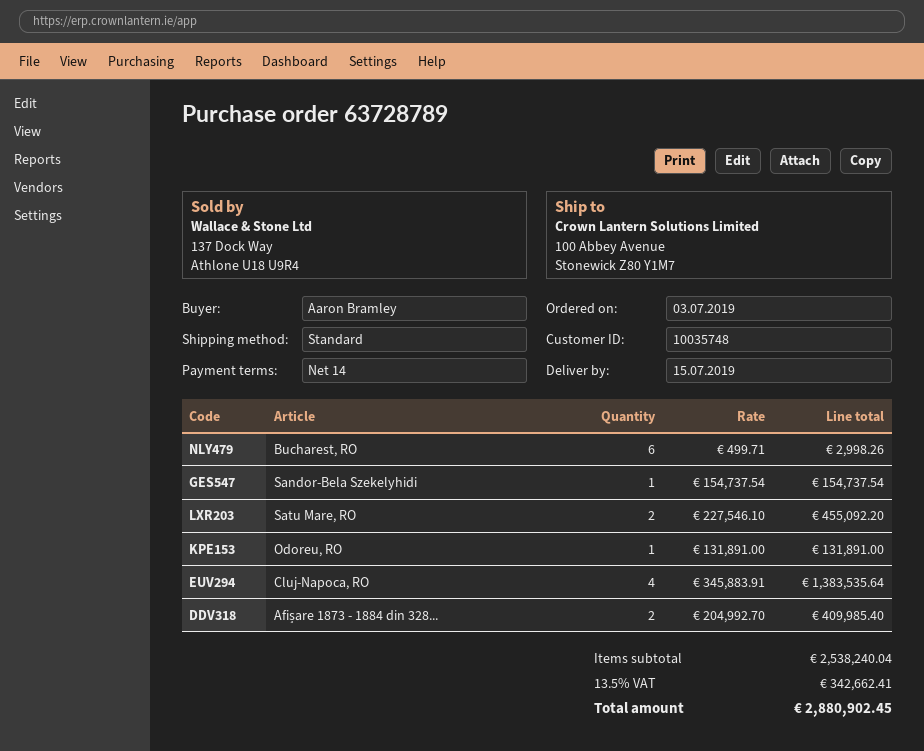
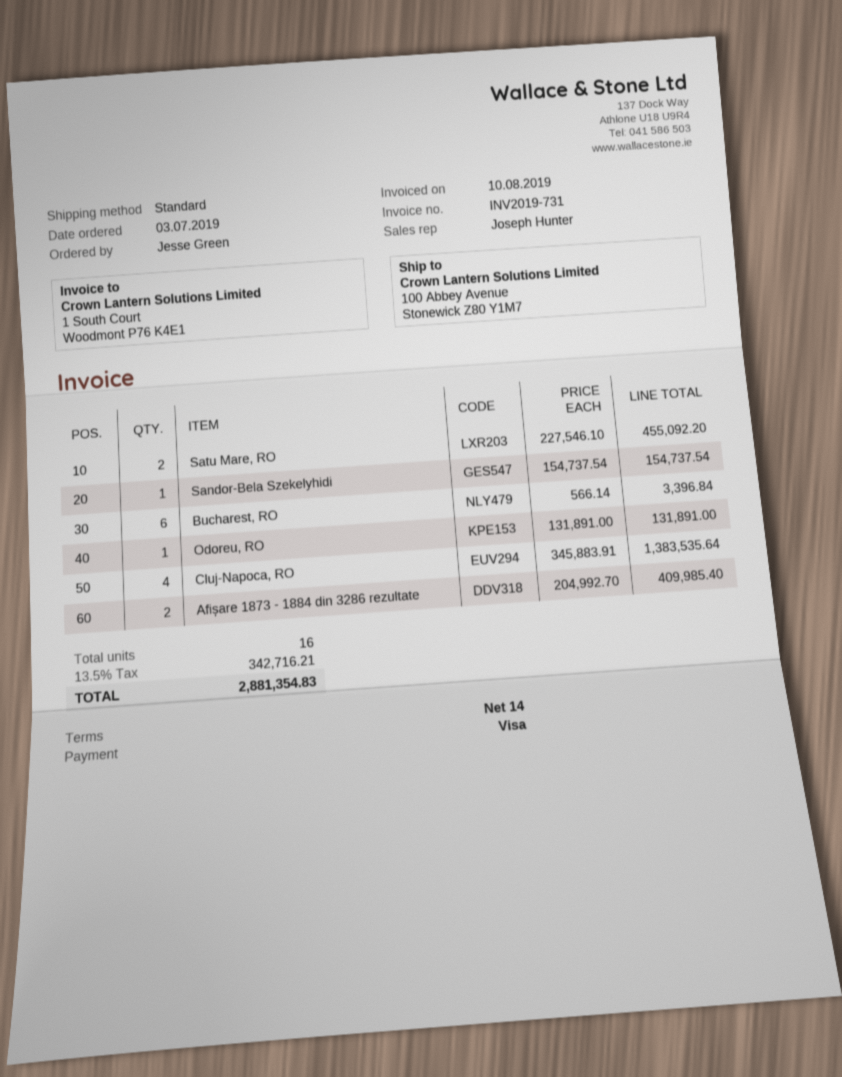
ordered by: Aaron Bramley -> Jesse Green
Bucharest, RO: 6 x 499.71 = 2998.26 -> 6 x 566.14 = 3396.84
tax: 13.5% = 342662.41 -> 13.5% = 342716.21
total: 2880902.45 -> 2881354.83

